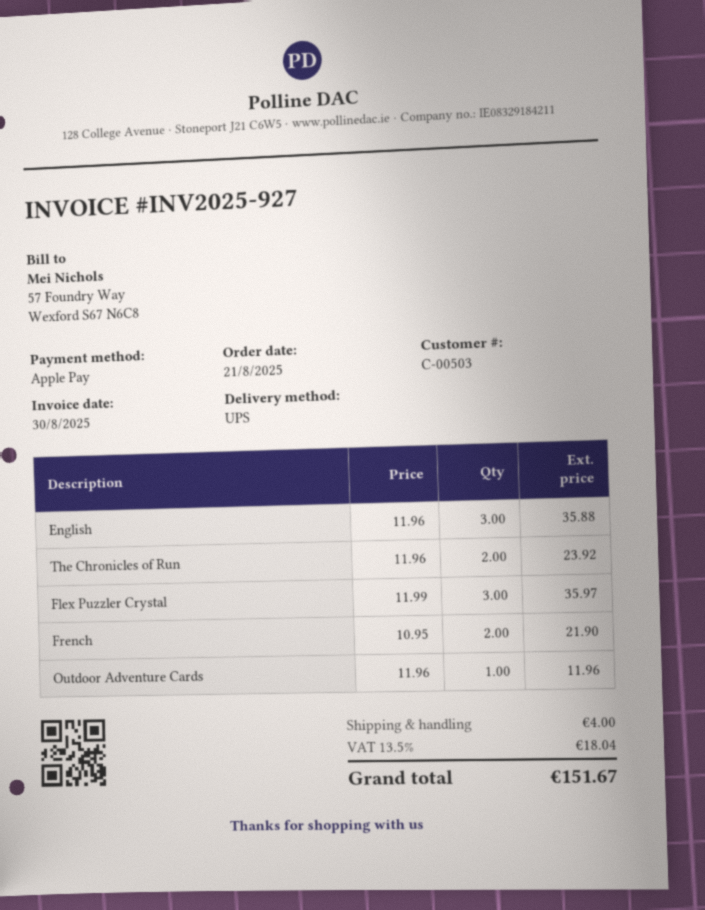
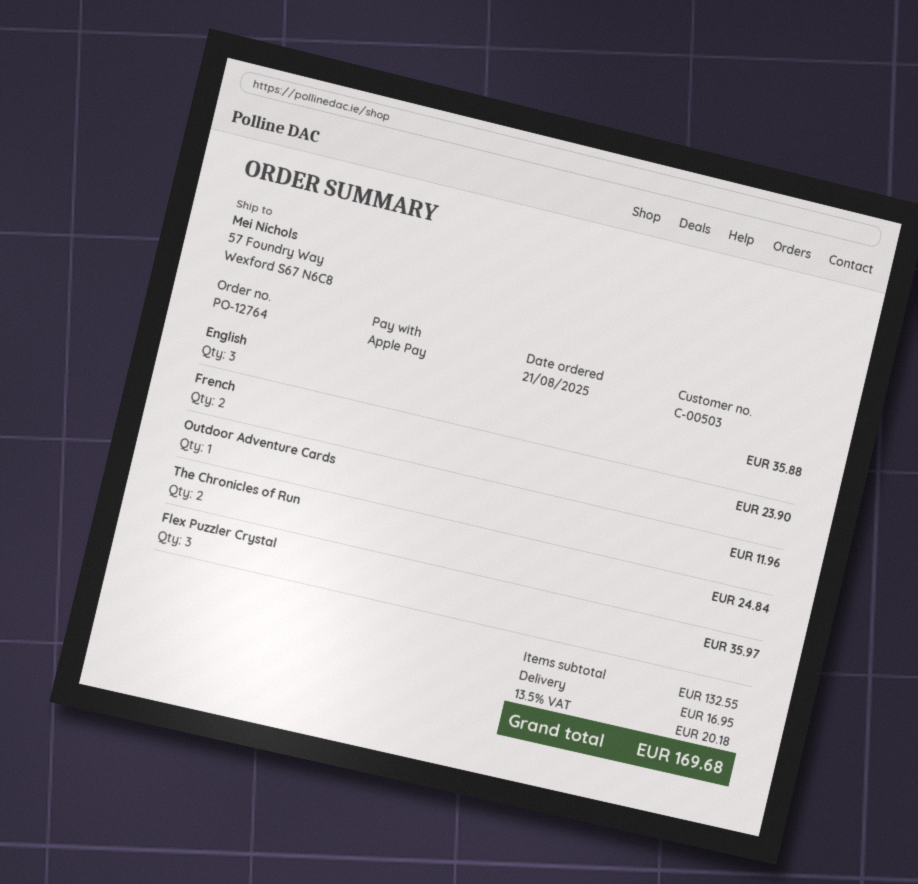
The Chronicles of Run: 2 for 23.92 -> 2 for 24.84
French: 2 for 21.90 -> 2 for 23.90
shipping: 4.00 -> 16.95
tax: 13.5% = 18.04 -> 13.5% = 20.18
total: 151.67 -> 169.68

